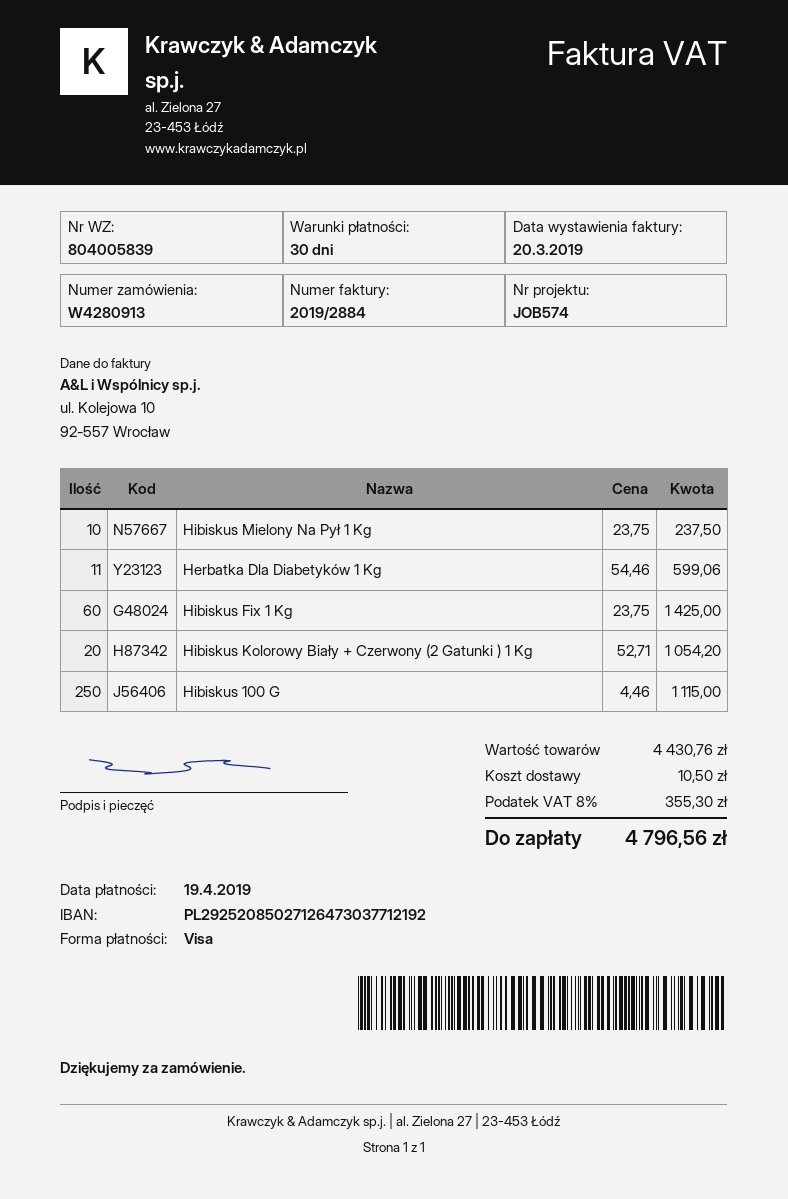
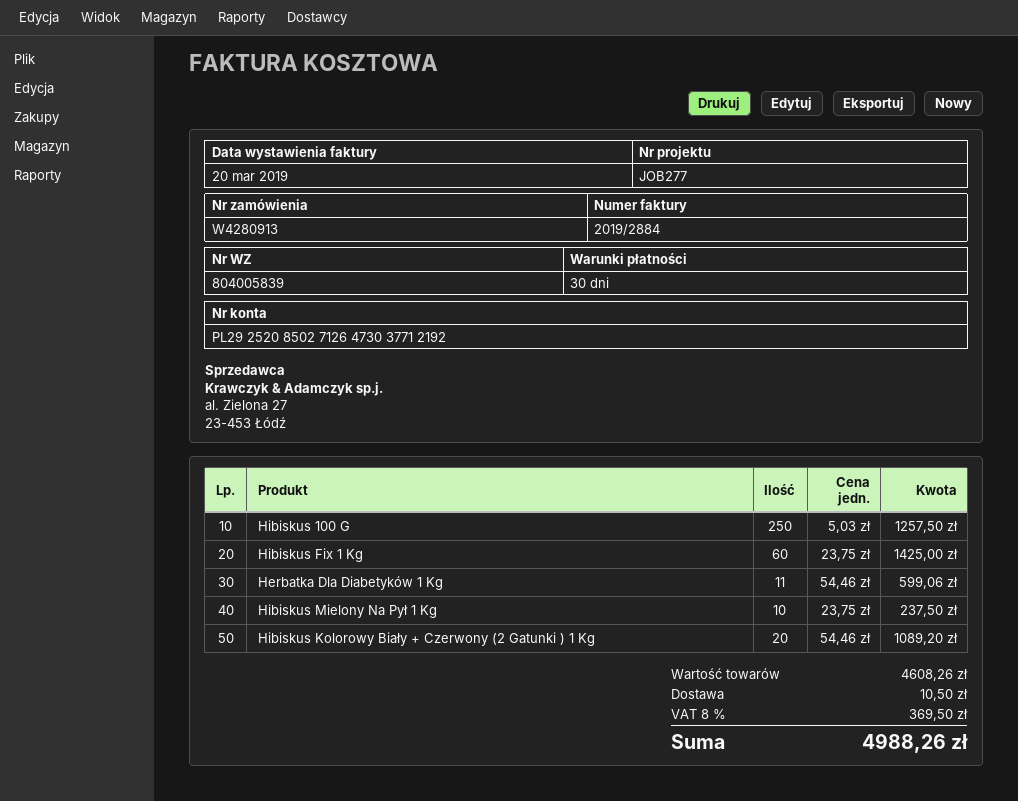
reference: JOB574 -> JOB277
Hibiskus Kolorowy Biały + Czerwony (2 Gatunki ) 1 Kg: 20 x 52.71 = 1054.20 -> 20 x 54.46 = 1089.20
Hibiskus 100 G: 250 x 4.46 = 1115.00 -> 250 x 5.03 = 1257.50
subtotal: 4430.76 -> 4608.26
tax: 8% = 355.30 -> 8% = 369.50
total: 4796.56 -> 4988.26

